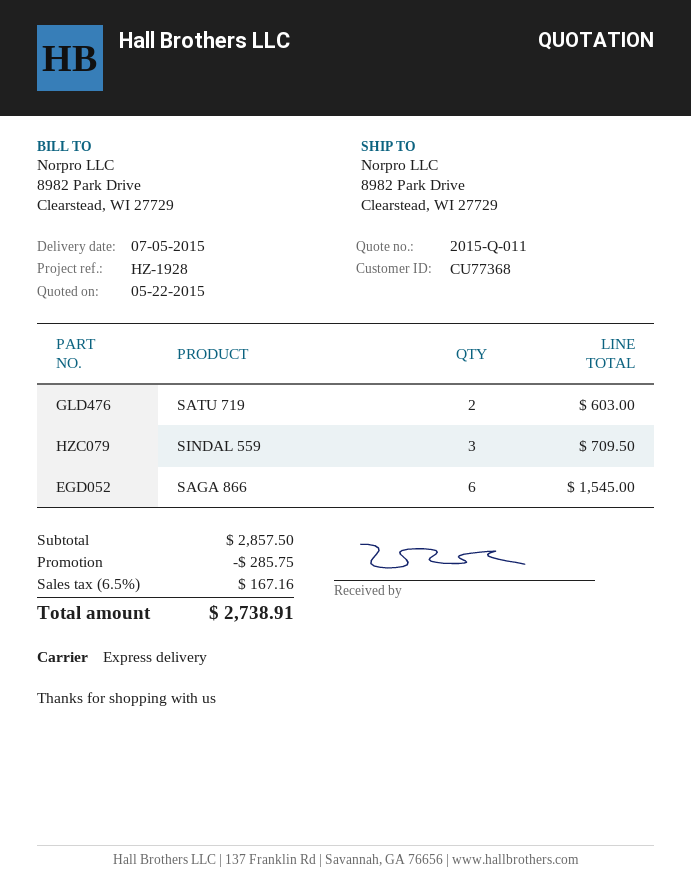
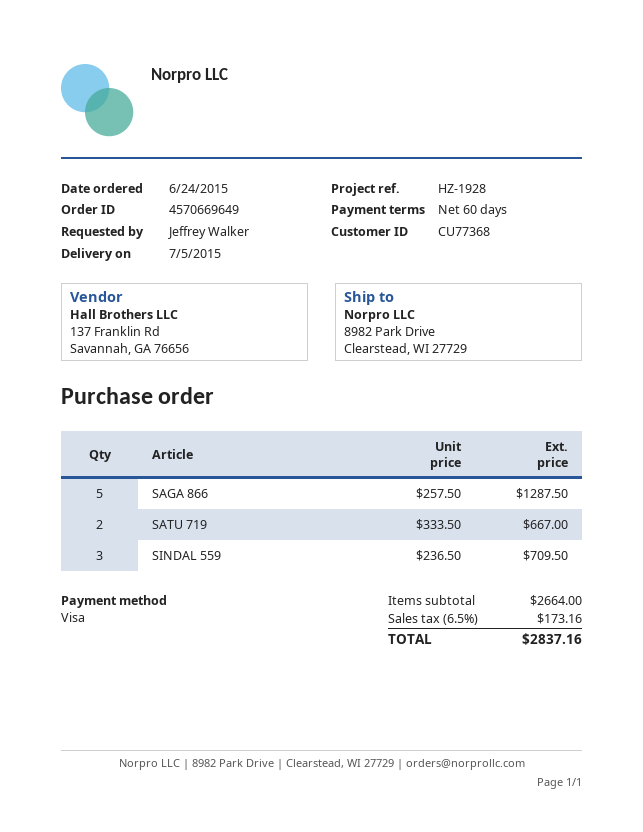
SATU 719: 2 for 603.00 -> 2 for 667.00
SAGA 866: 6 for 1545.00 -> 5 for 1287.50
subtotal: 2857.50 -> 2664.00
discount: 285.75 -> none
tax: 6.5% = 167.16 -> 6.5% = 173.16
total: 2738.91 -> 2837.16

